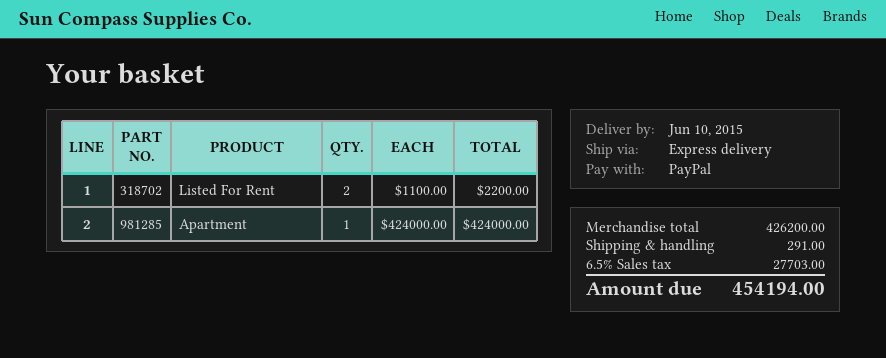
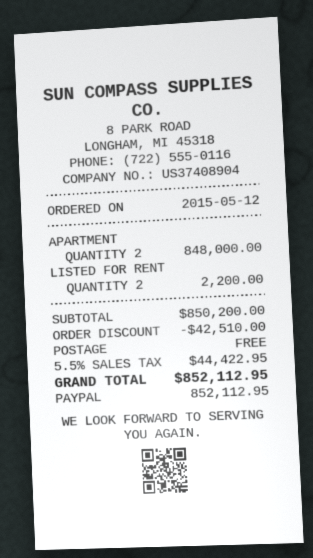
Apartment: 1 for 424000.00 -> 2 for 848000.00
subtotal: 426200.00 -> 850200.00
discount: none -> 42510.00
shipping: 291.00 -> 0.00
tax: 6.5% = 27703.00 -> 5.5% = 44422.95
total: 454194.00 -> 852112.95

